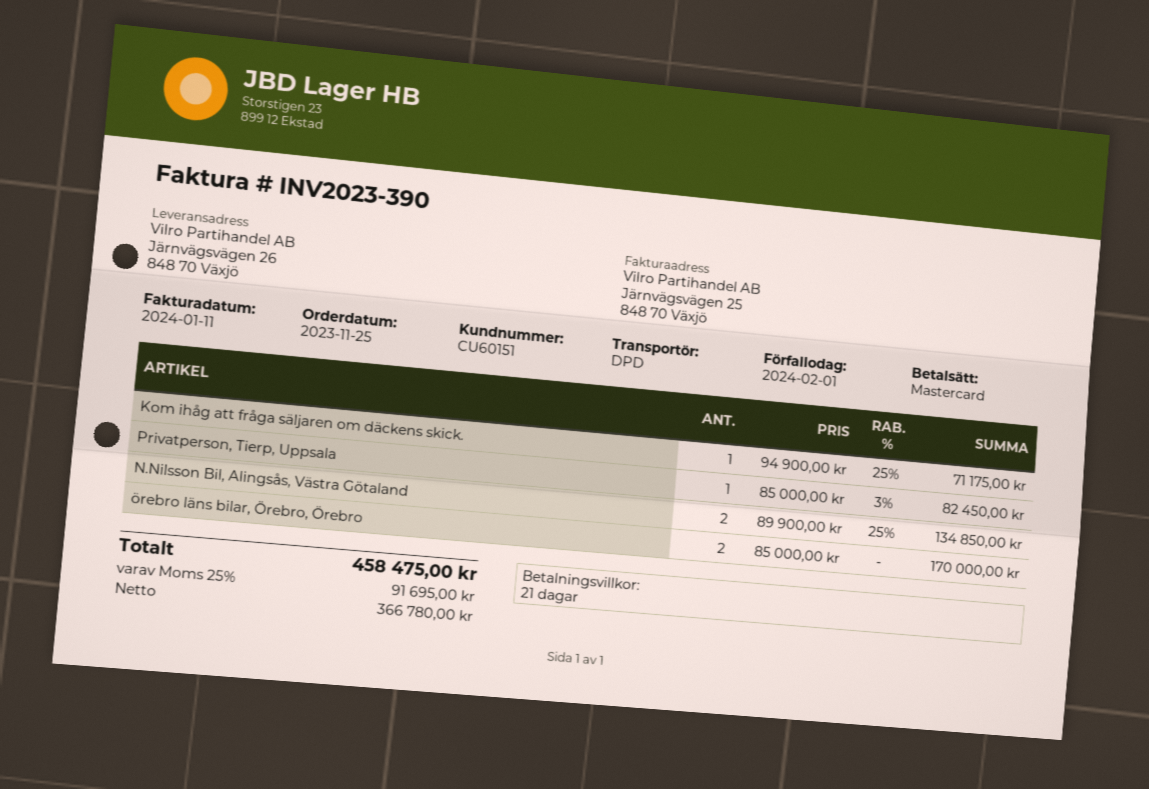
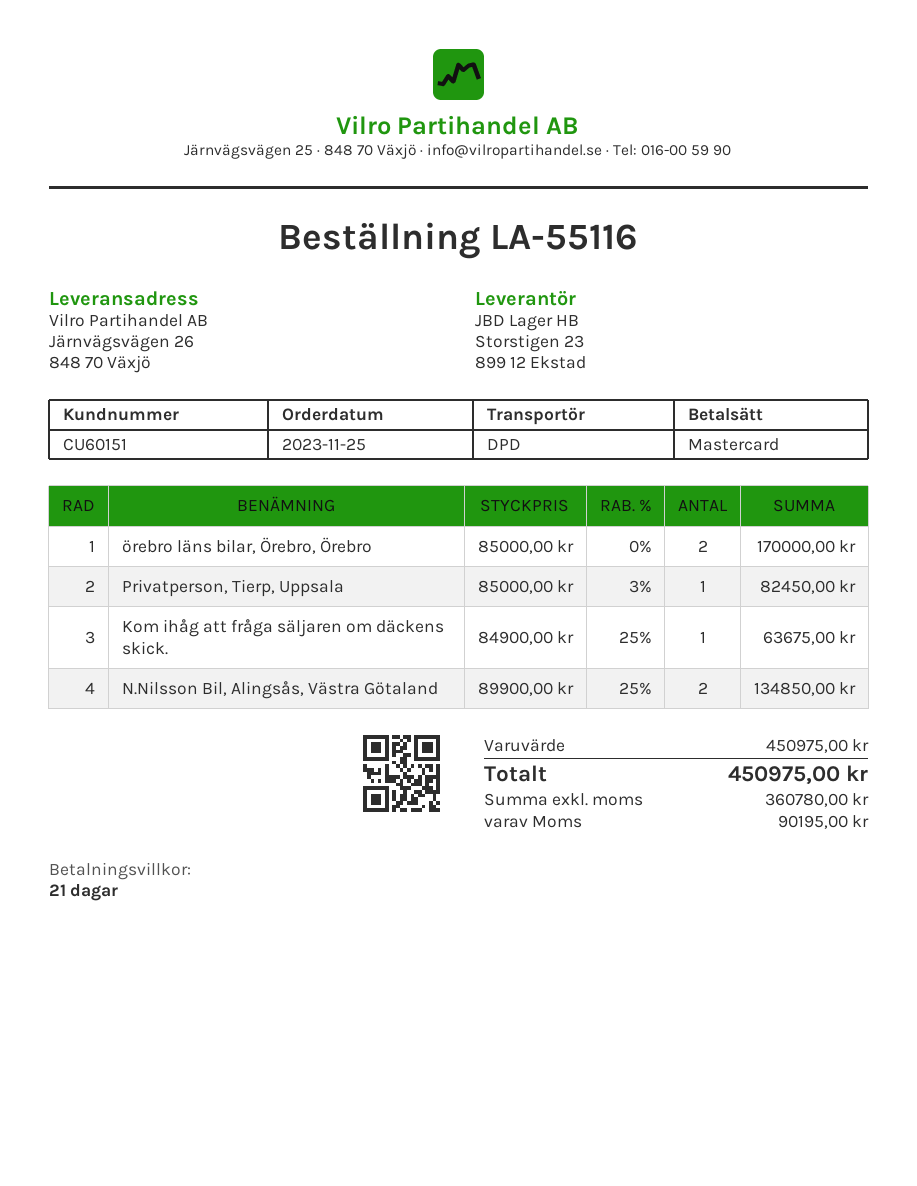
Kom ihåg att fråga säljaren om däckens skick.: 1 x 94900.00 - 25% = 71175.00 -> 1 x 84900.00 - 25% = 63675.00
net: 366780.00 -> 360780.00
tax: 91695.00 -> 90195.00
total: 458475.00 -> 450975.00

